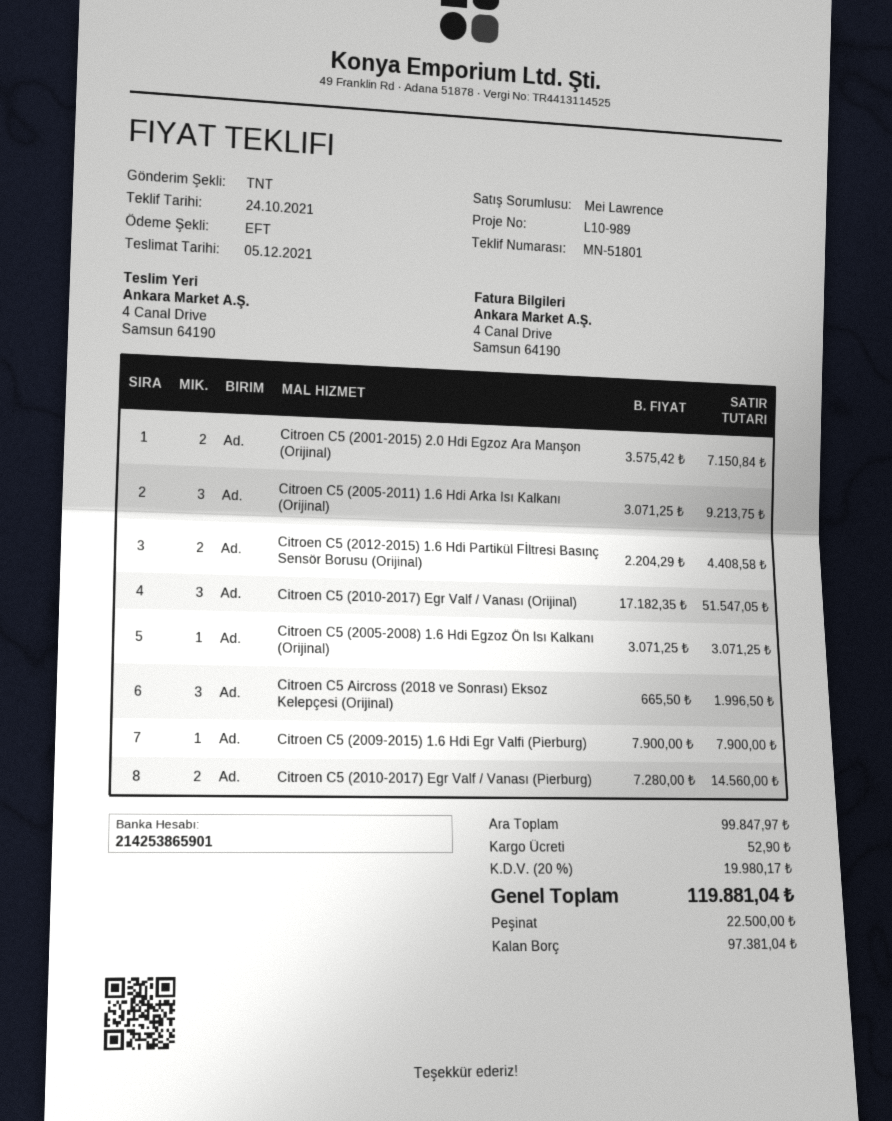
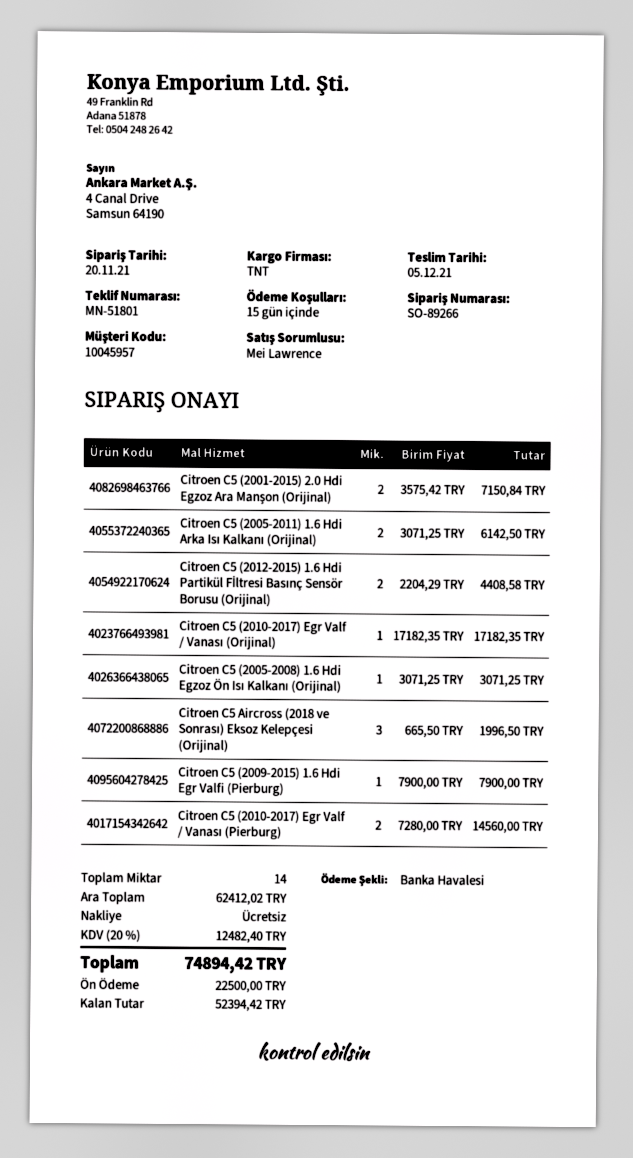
Citroen C5 (2005-2011) 1.6 Hdi Arka Isı Kalkanı (Orijinal): 3 x 3071.25 = 9213.75 -> 2 x 3071.25 = 6142.50
Citroen C5 (2010-2017) Egr Valf / Vanası (Orijinal): 3 x 17182.35 = 51547.05 -> 1 x 17182.35 = 17182.35
subtotal: 99847.97 -> 62412.02
shipping: 52.90 -> 0.00
tax: 20% = 19980.17 -> 20% = 12482.40
total: 119881.04 -> 74894.42
balance: 97381.04 -> 52394.42

